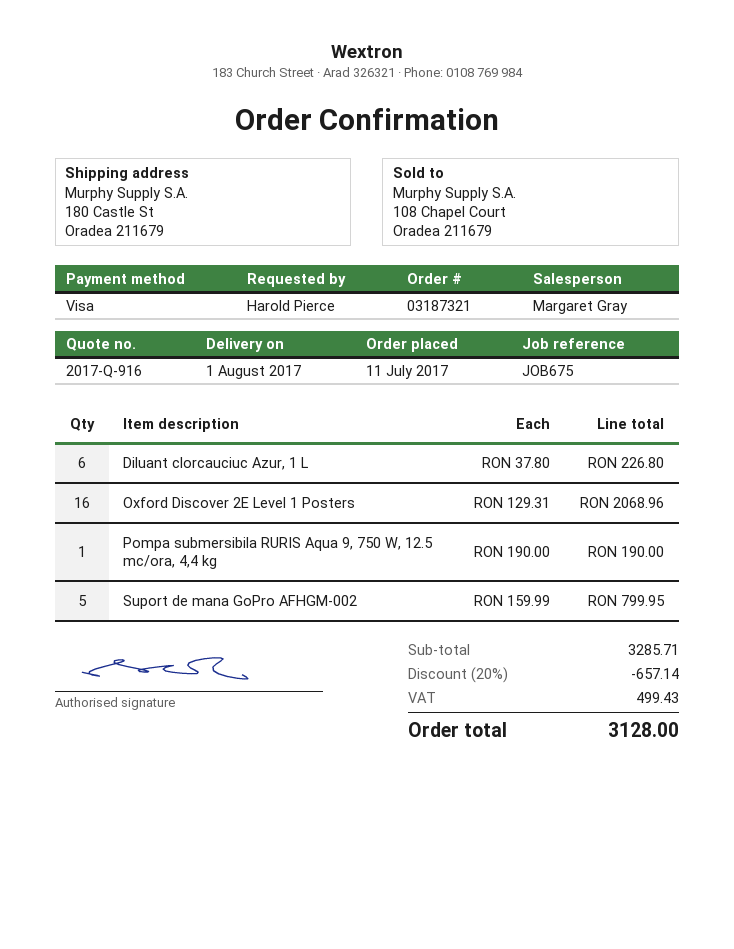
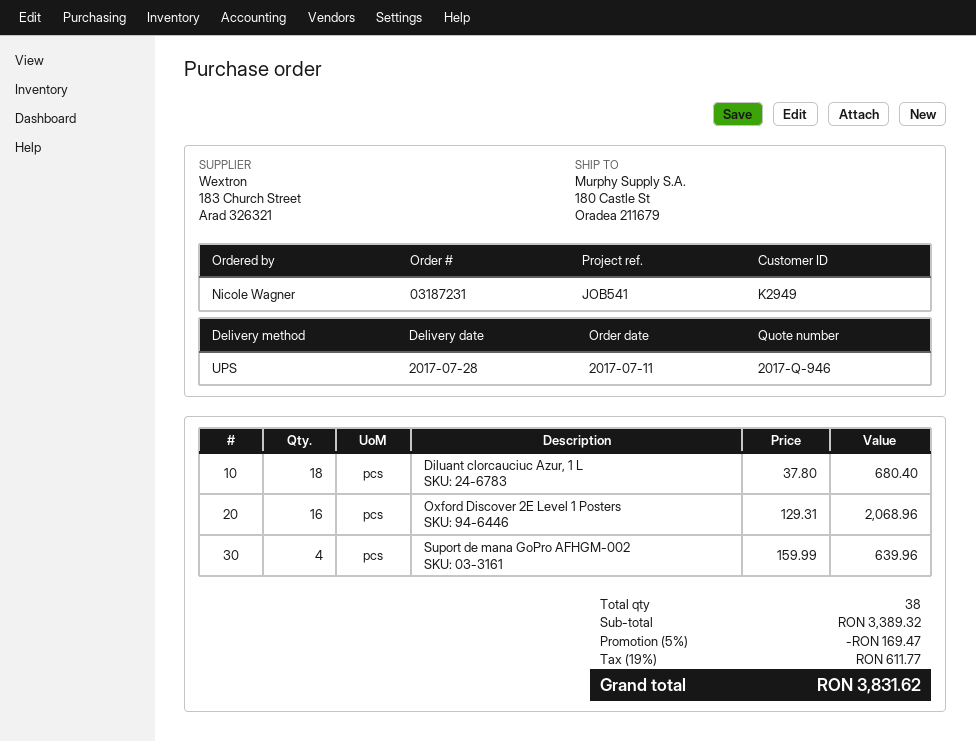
quote number: 2017-Q-916 -> 2017-Q-946
order number: 03187321 -> 03187231
delivery date: 2017-08-01 -> 2017-07-28
reference: JOB675 -> JOB541
ordered by: Harold Pierce -> Nicole Wagner
Diluant clorcauciuc Azur, 1 L: 6 x 37.80 = 226.80 -> 18 x 37.80 = 680.40
Pompa submersibila RURIS Aqua 9, 750 W, 12.5 mc/ora, 4,4 kg: 1 x 190.00 = 190.00 -> none
Suport de mana GoPro AFHGM-002: 5 x 159.99 = 799.95 -> 4 x 159.99 = 639.96
subtotal: 3285.71 -> 3389.32
discount: 20% = 657.14 -> 5% = 169.47
tax: 499.43 -> 611.77
total: 3128.00 -> 3831.62

